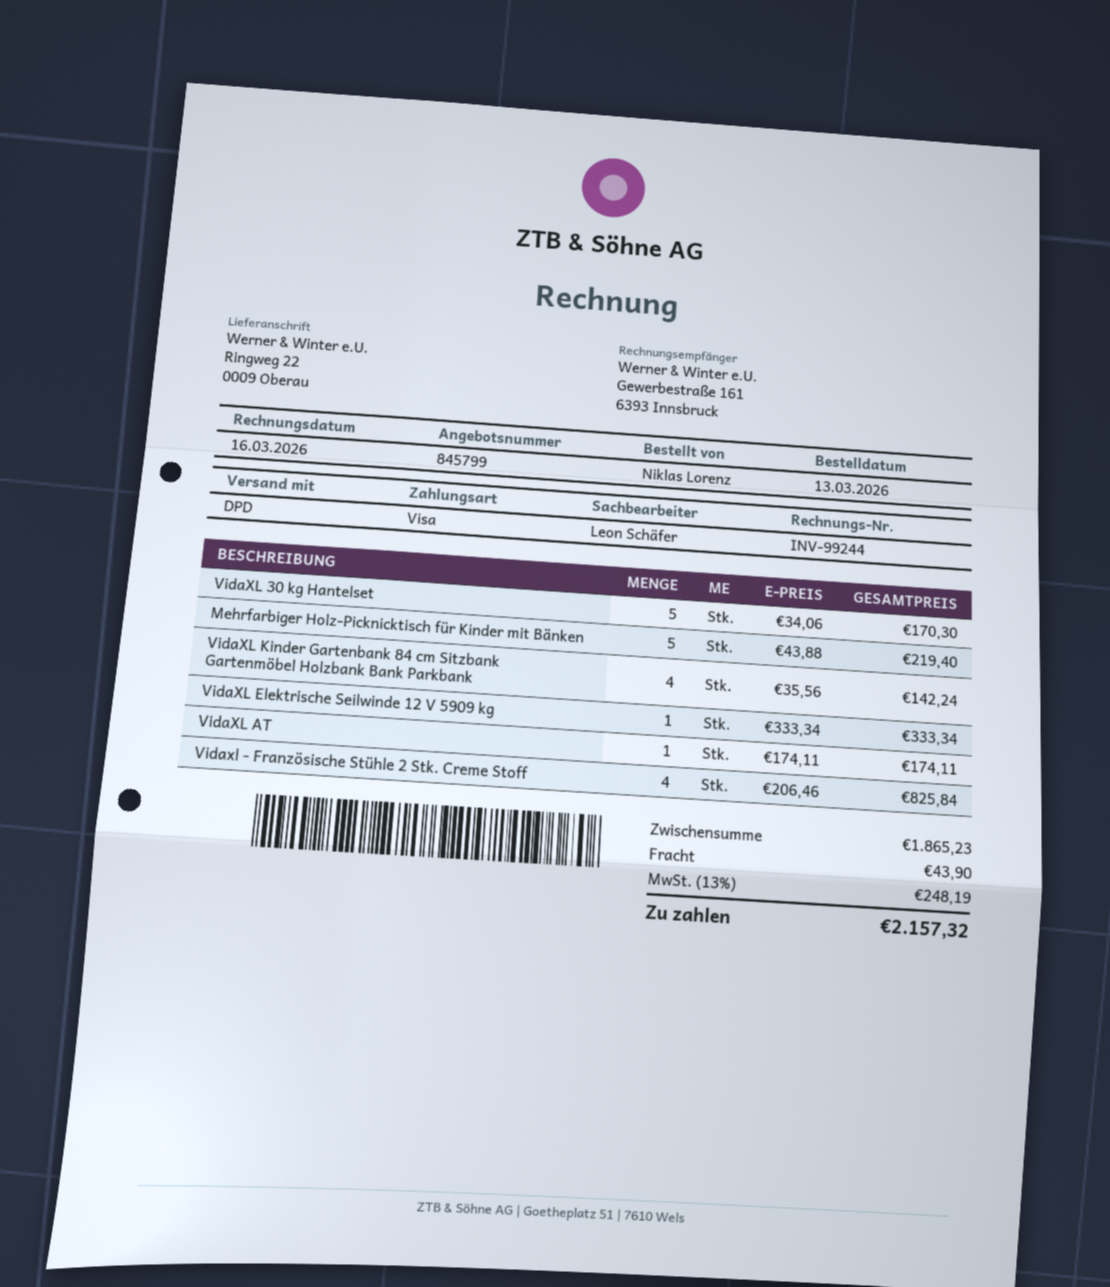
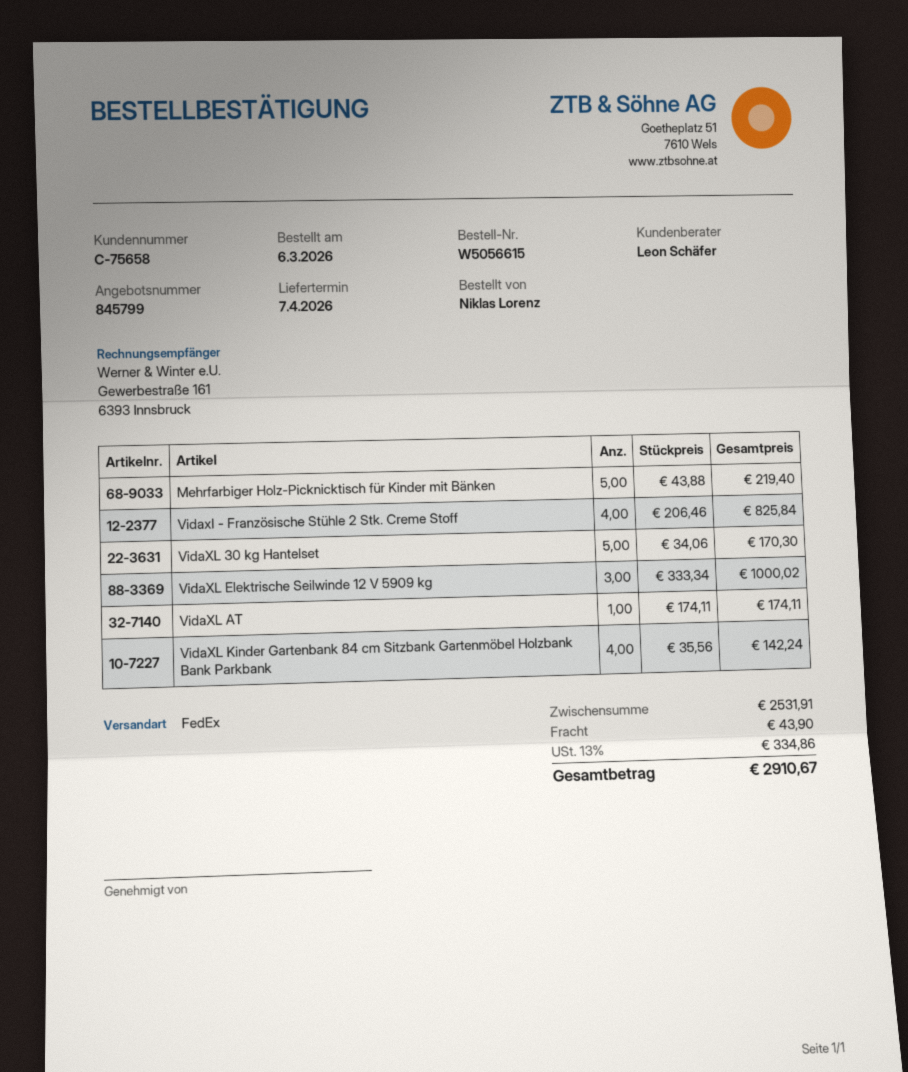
order date: 2026-03-13 -> 2026-03-06
shipping method: DPD -> FedEx
VidaXL Elektrische Seilwinde 12 V 5909 kg: 1 x 333.34 = 333.34 -> 3 x 333.34 = 1000.02
subtotal: 1865.23 -> 2531.91
tax: 13% = 248.19 -> 13% = 334.86
total: 2157.32 -> 2910.67

